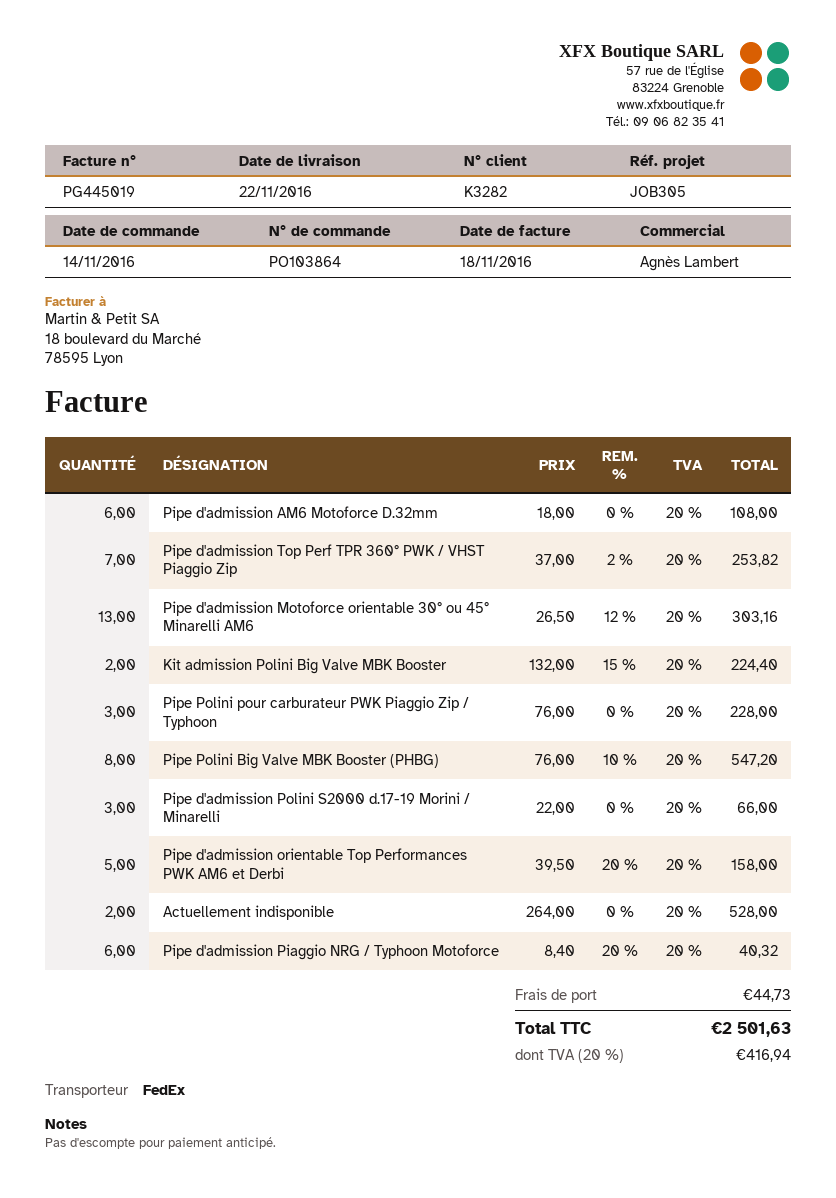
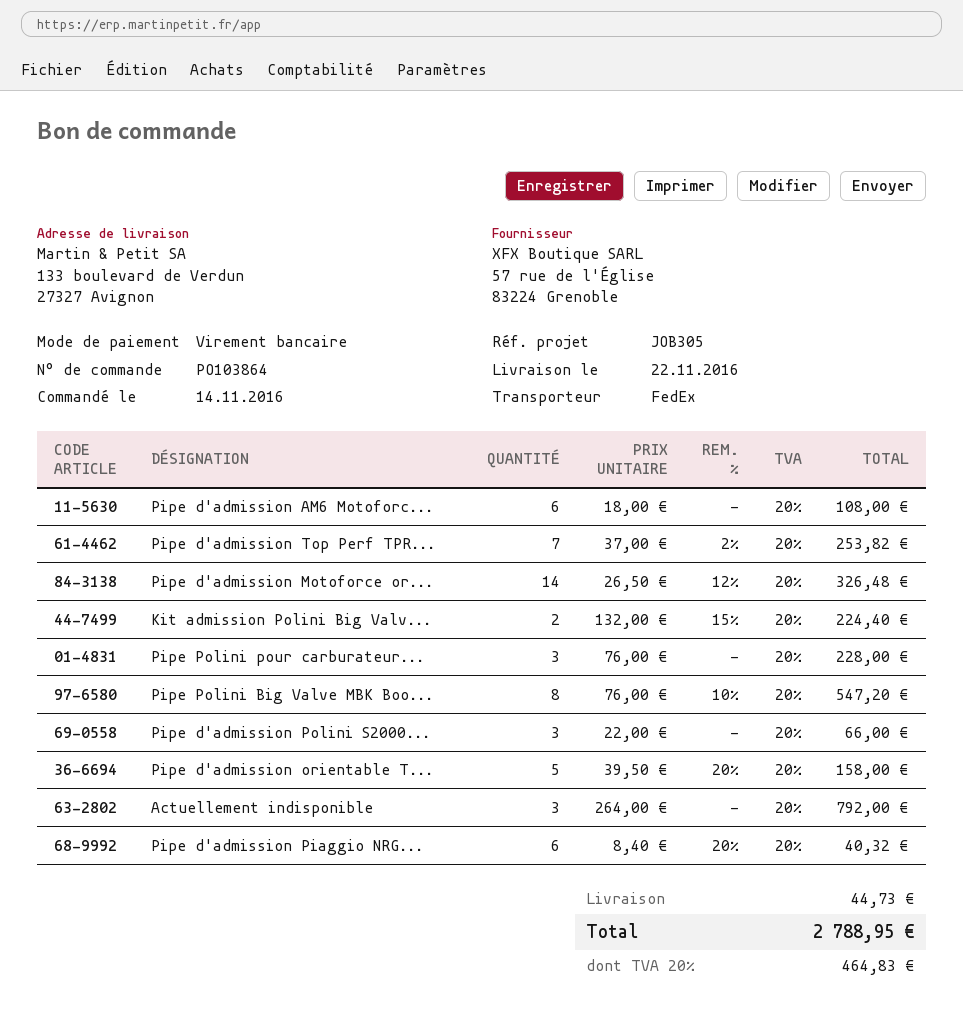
Pipe d'admission Motoforce orientable 30° ou 45° Minarelli AM6: 13 x 26.50 - 12% = 303.16 -> 14 x 26.50 - 12% = 326.48
Actuellement indisponible: 2 x 264.00 = 528.00 -> 3 x 264.00 = 792.00
tax: 20% = 416.94 -> 20% = 464.83
total: 2501.63 -> 2788.95

